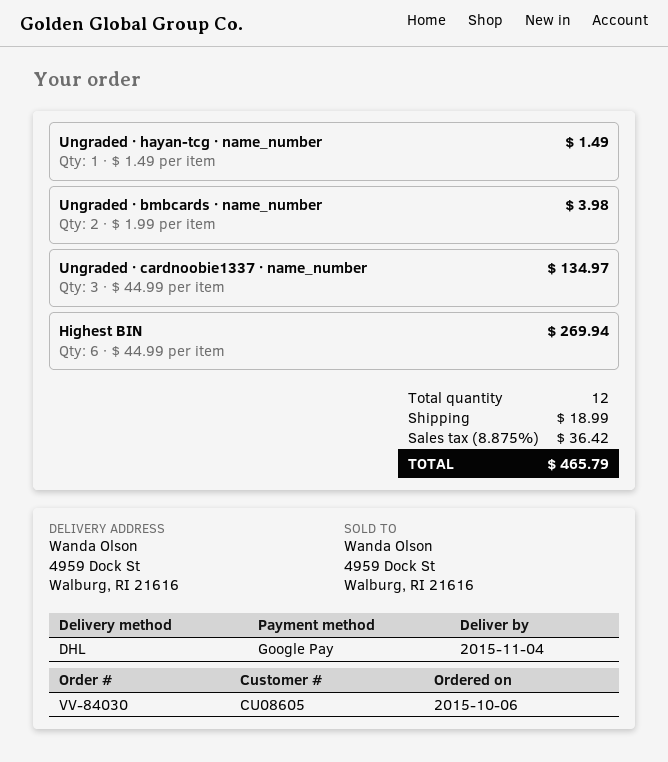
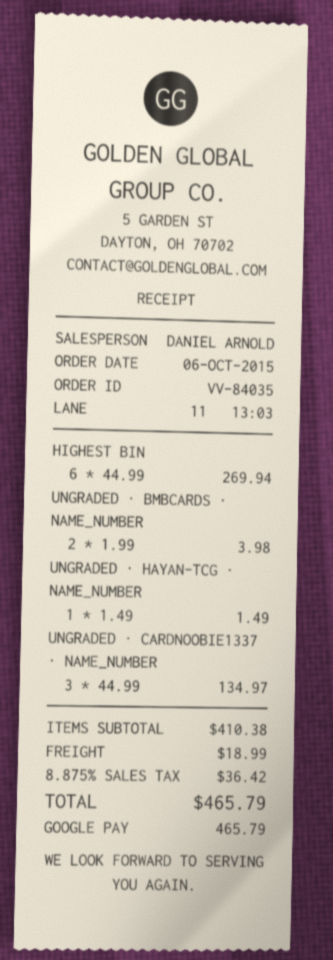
order number: VV-84030 -> VV-84035

